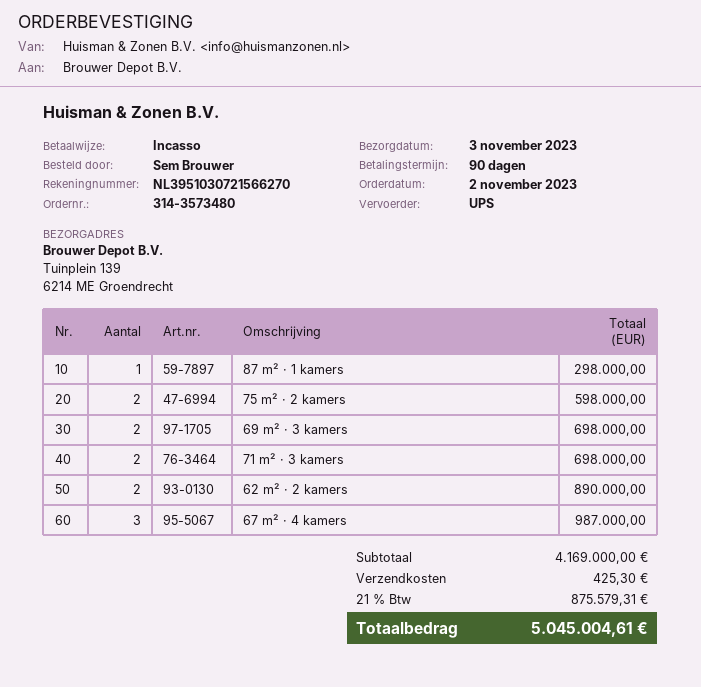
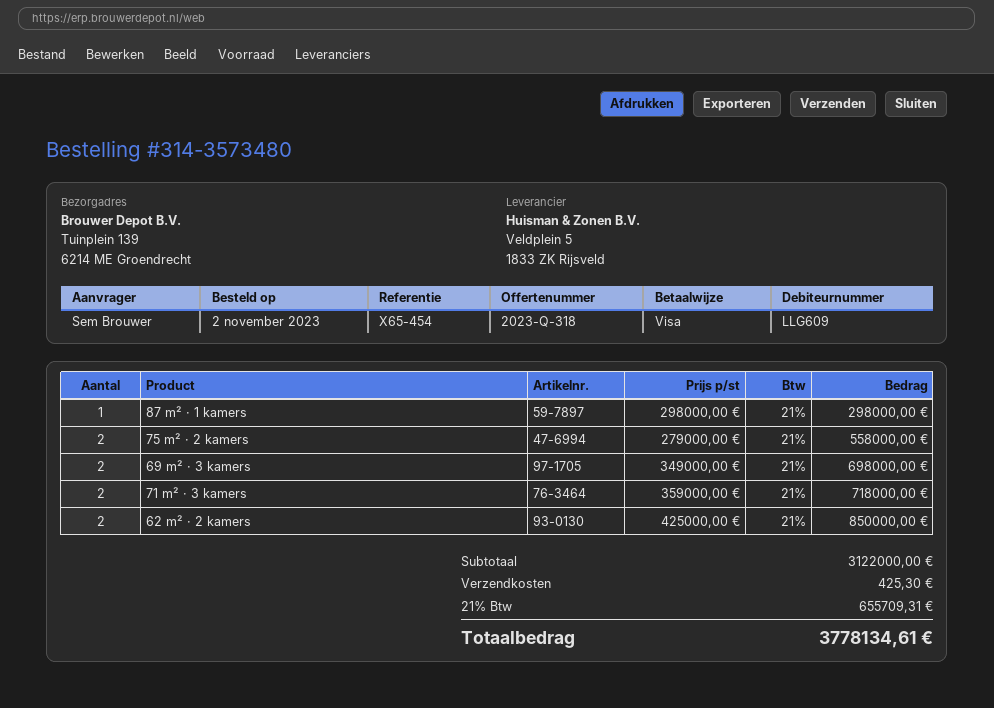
payment method: direct debit -> Visa
75 m² · 2 kamers: 2 for 598000.00 -> 2 for 558000.00
71 m² · 3 kamers: 2 for 698000.00 -> 2 for 718000.00
62 m² · 2 kamers: 2 for 890000.00 -> 2 for 850000.00
67 m² · 4 kamers: 3 for 987000.00 -> none
subtotal: 4169000.00 -> 3122000.00
tax: 21% = 875579.31 -> 21% = 655709.31
total: 5045004.61 -> 3778134.61

